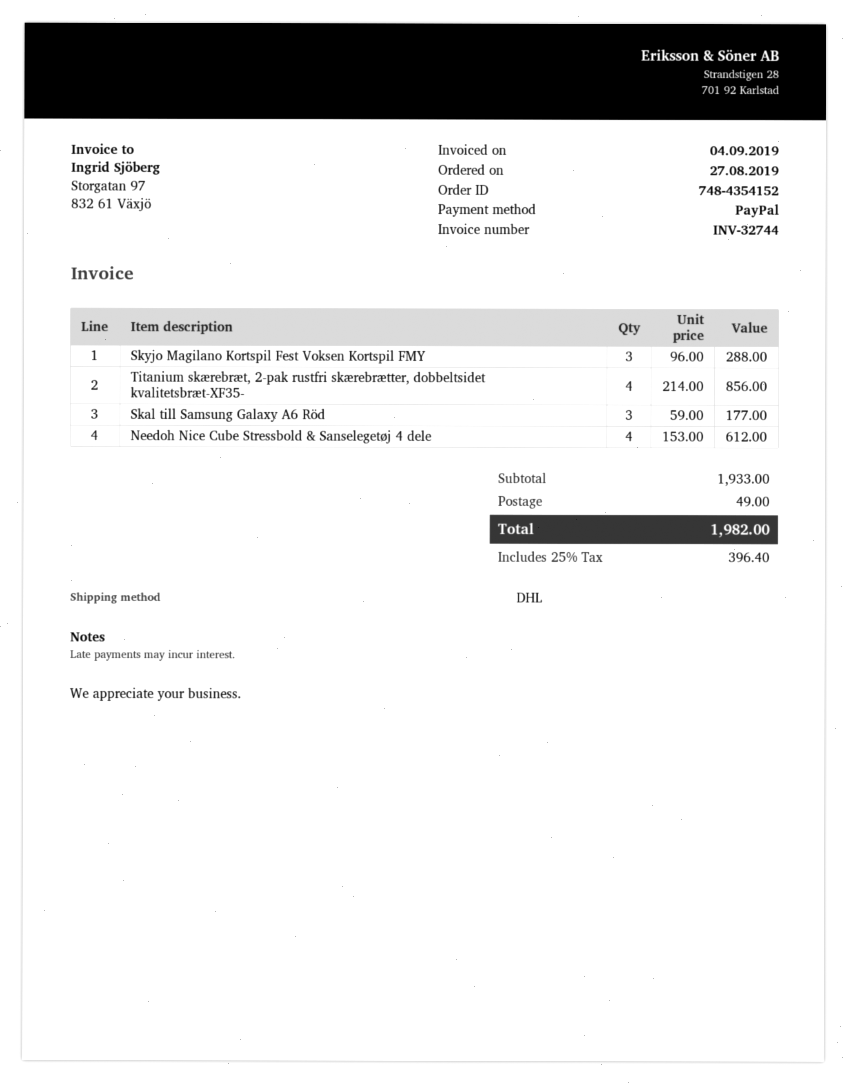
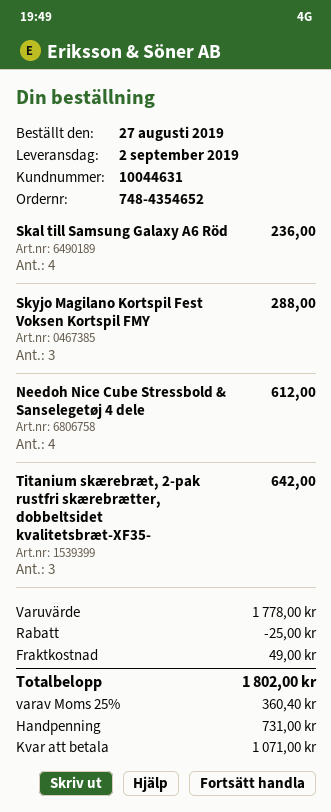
order number: 748-4354152 -> 748-4354652
Titanium skærebræt, 2-pak rustfri skærebrætter, dobbeltsidet kvalitetsbræt-XF35-: 4 for 856.00 -> 3 for 642.00
Skal till Samsung Galaxy A6 Röd: 3 for 177.00 -> 4 for 236.00
subtotal: 1933.00 -> 1778.00
discount: none -> 25.00
tax: 25% = 396.40 -> 25% = 360.40
total: 1982.00 -> 1802.00

